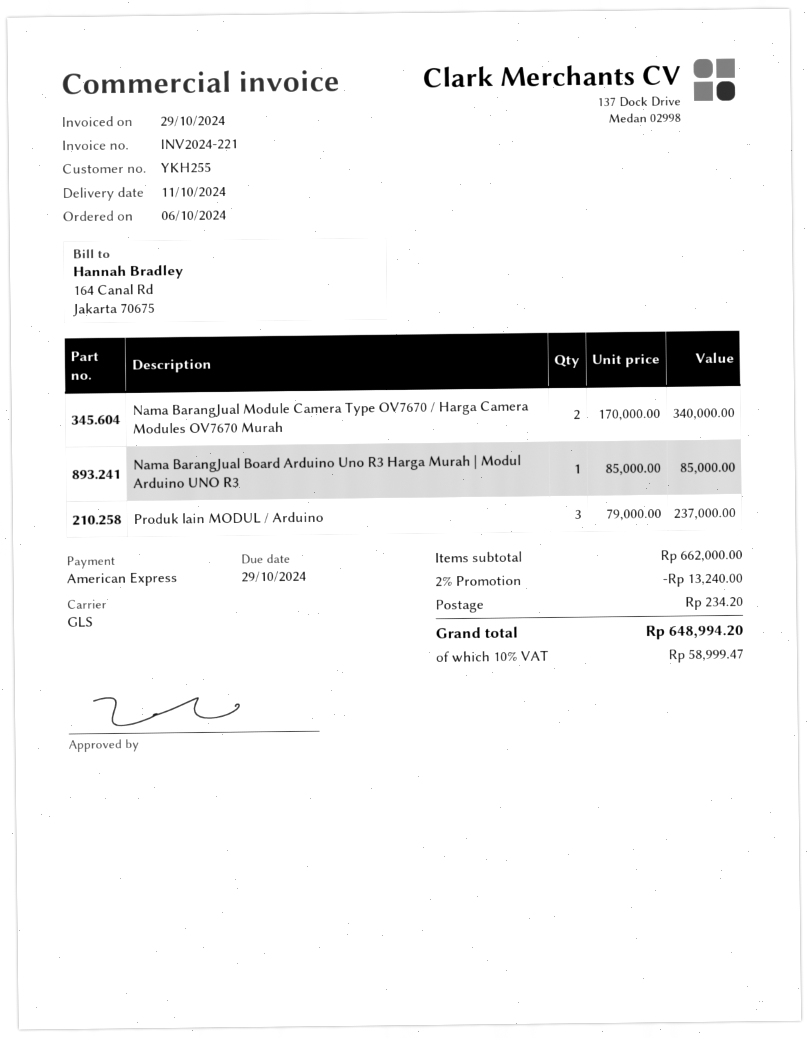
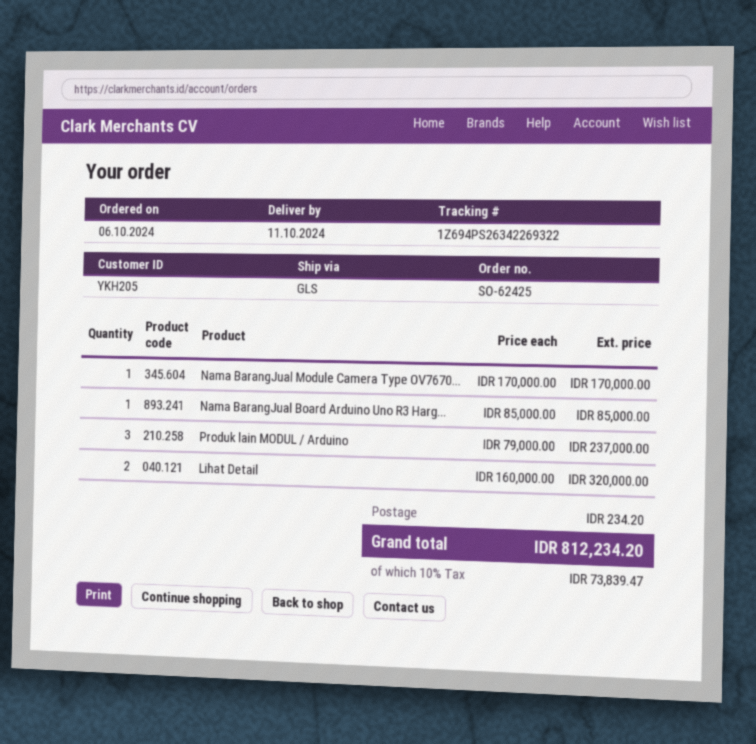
customer number: YKH255 -> YKH205
Nama BarangJual Module Camera Type OV7670 / Harga Camera Modules OV7670 Murah: 2 x 170000.00 = 340000.00 -> 1 x 170000.00 = 170000.00
Lihat Detail: none -> 2 x 160000.00 = 320000.00
discount: 2% = 13240.00 -> none
tax: 10% = 58999.47 -> 10% = 73839.47
total: 648994.20 -> 812234.20

